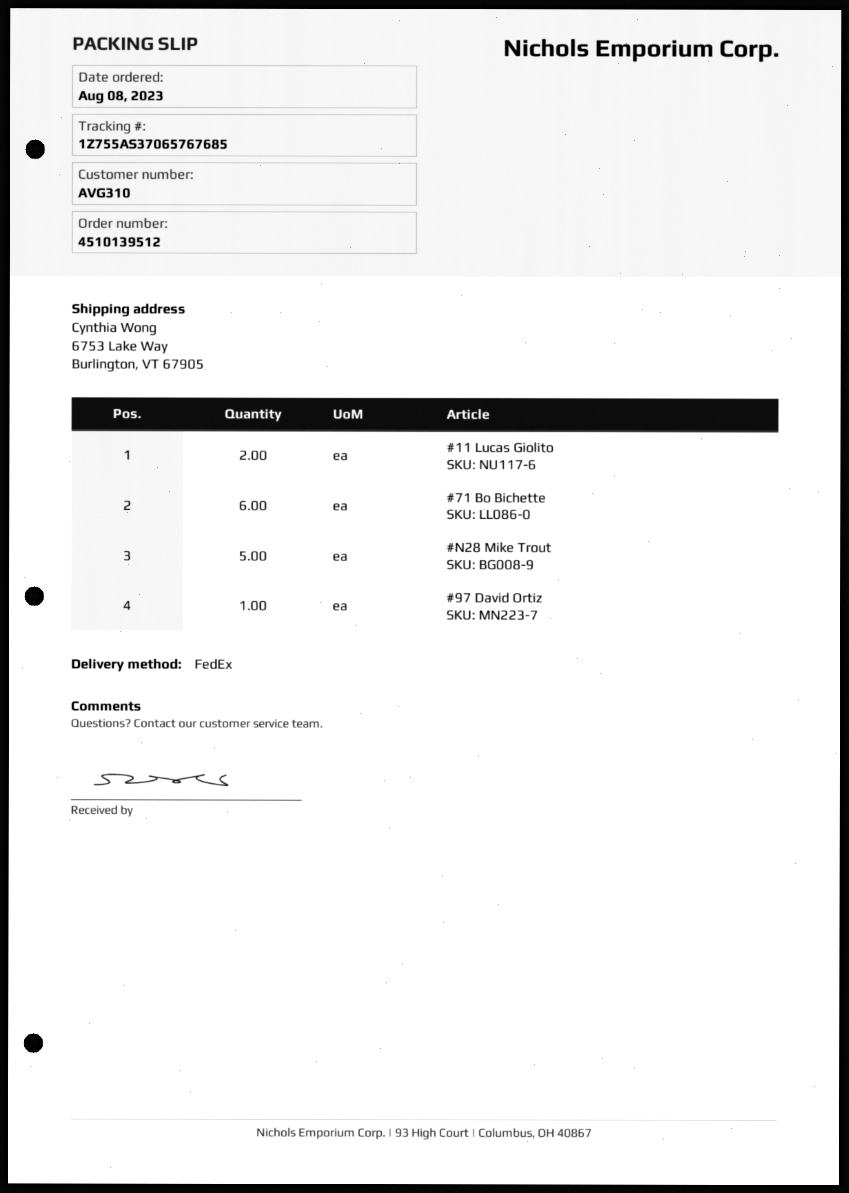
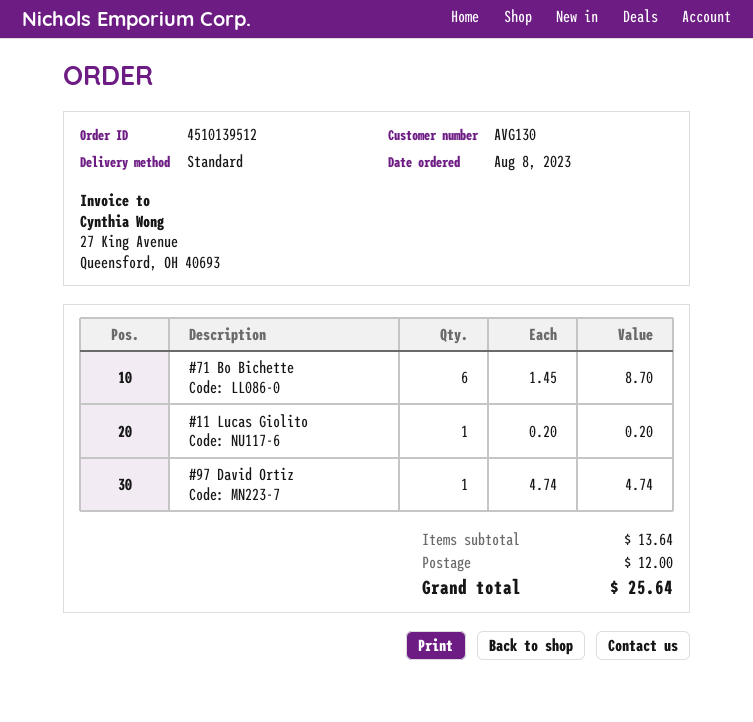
customer number: AVG310 -> AVG130
shipping method: FedEx -> standard
#11 Lucas Giolito: 2 -> 1
#N28 Mike Trout: 5 -> none

